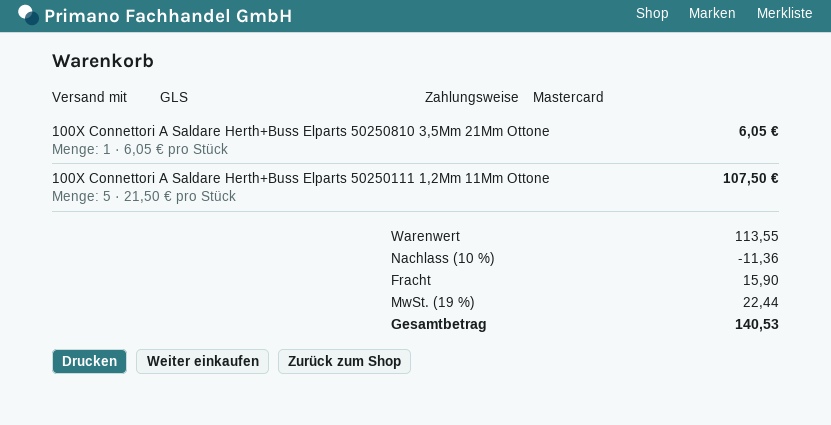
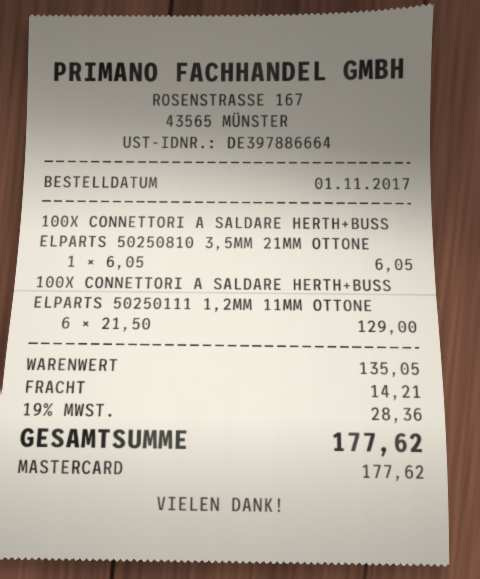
100X Connettori A Saldare Herth+Buss Elparts 50250111 1,2Mm 11Mm Ottone: 5 x 21.50 = 107.50 -> 6 x 21.50 = 129.00
subtotal: 113.55 -> 135.05
discount: 10% = 11.36 -> none
shipping: 15.90 -> 14.21
tax: 19% = 22.44 -> 19% = 28.36
total: 140.53 -> 177.62

